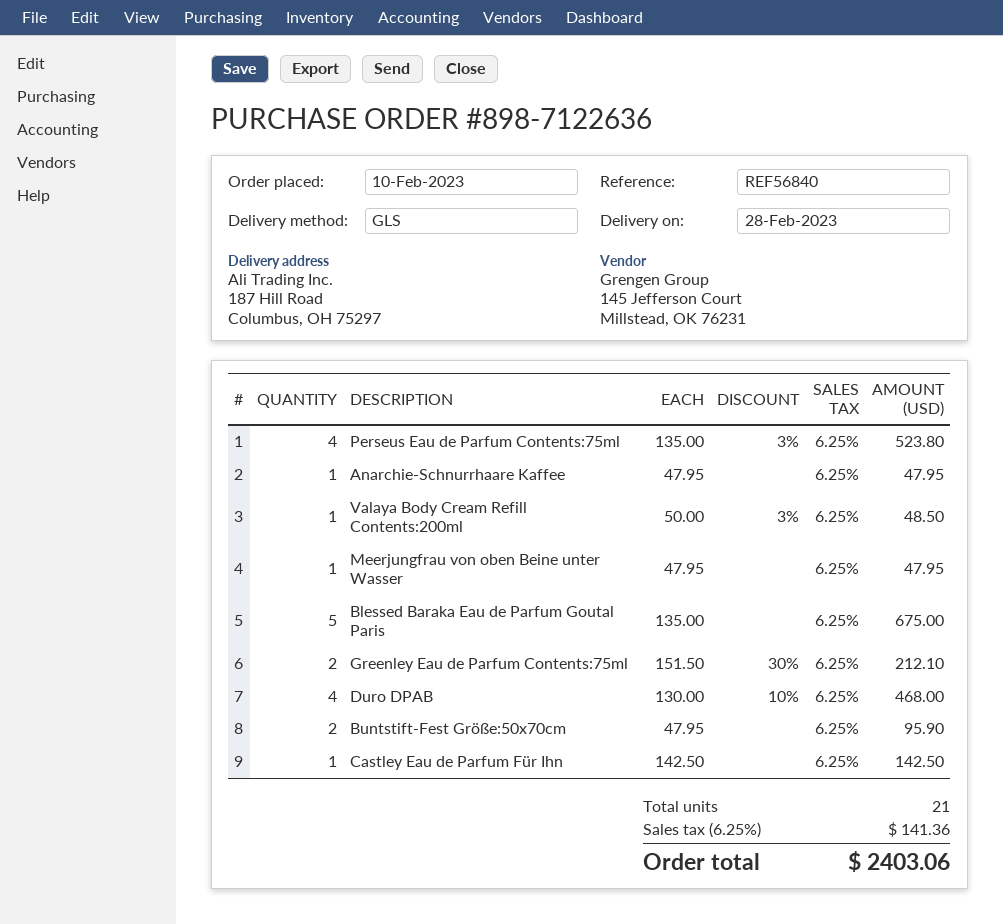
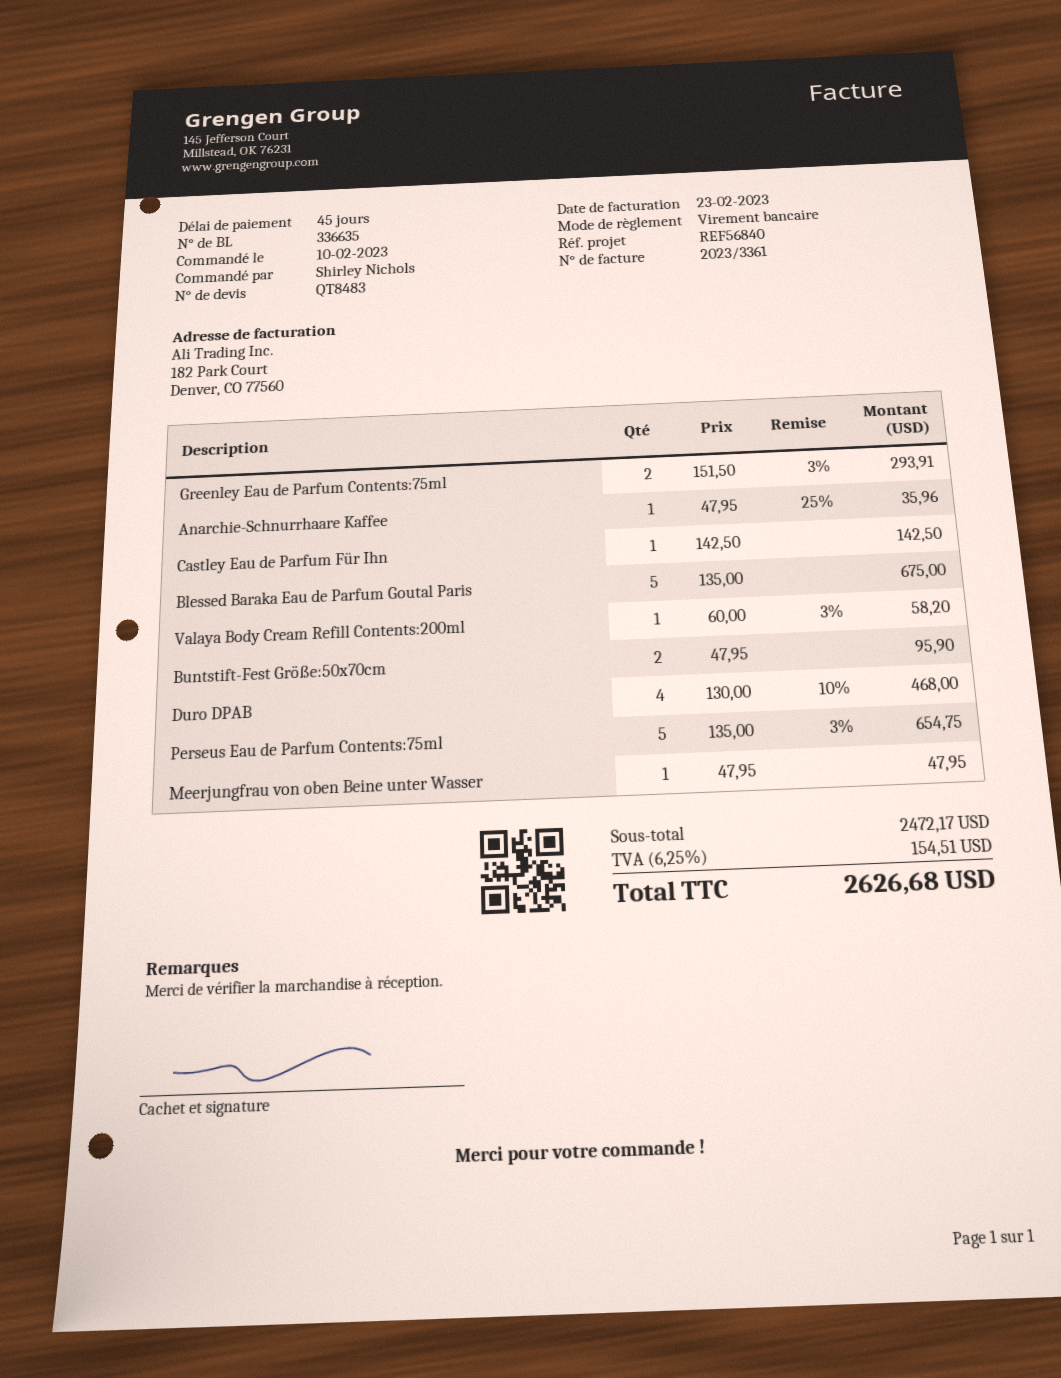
Perseus Eau de Parfum Contents:75ml: 4 x 135.00 - 3% = 523.80 -> 5 x 135.00 - 3% = 654.75
Anarchie-Schnurrhaare Kaffee: 1 x 47.95 = 47.95 -> 1 x 47.95 - 25% = 35.96
Valaya Body Cream Refill Contents:200ml: 1 x 50.00 - 3% = 48.50 -> 1 x 60.00 - 3% = 58.20
Greenley Eau de Parfum Contents:75ml: 2 x 151.50 - 30% = 212.10 -> 2 x 151.50 - 3% = 293.91
tax: 6.25% = 141.36 -> 6.25% = 154.51
total: 2403.06 -> 2626.68

